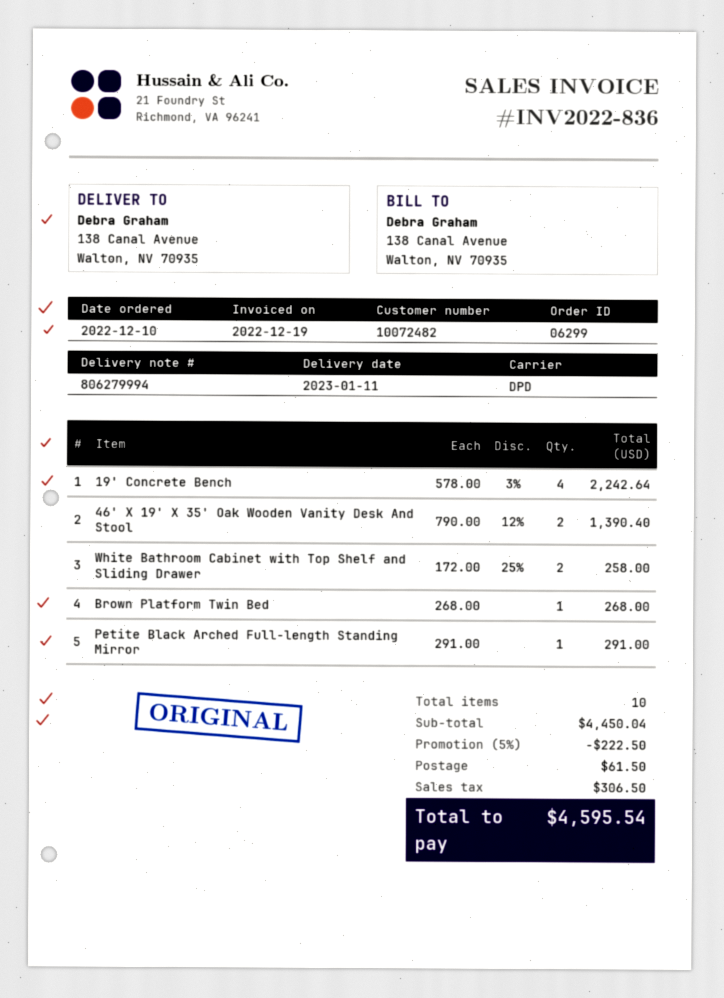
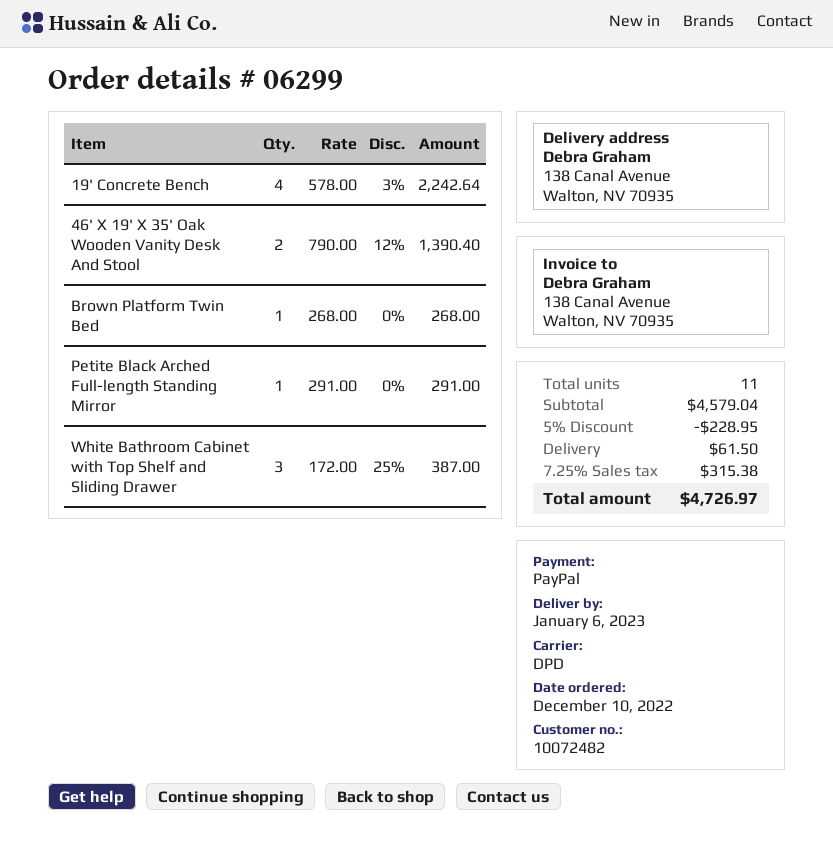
delivery date: 2023-01-11 -> 2023-01-06
White Bathroom Cabinet with Top Shelf and Sliding Drawer: 2 x 172.00 - 25% = 258.00 -> 3 x 172.00 - 25% = 387.00
total quantity: 10 -> 11
subtotal: 4450.04 -> 4579.04
discount: 5% = 222.50 -> 5% = 228.95
tax: 306.50 -> 315.38
total: 4595.54 -> 4726.97

